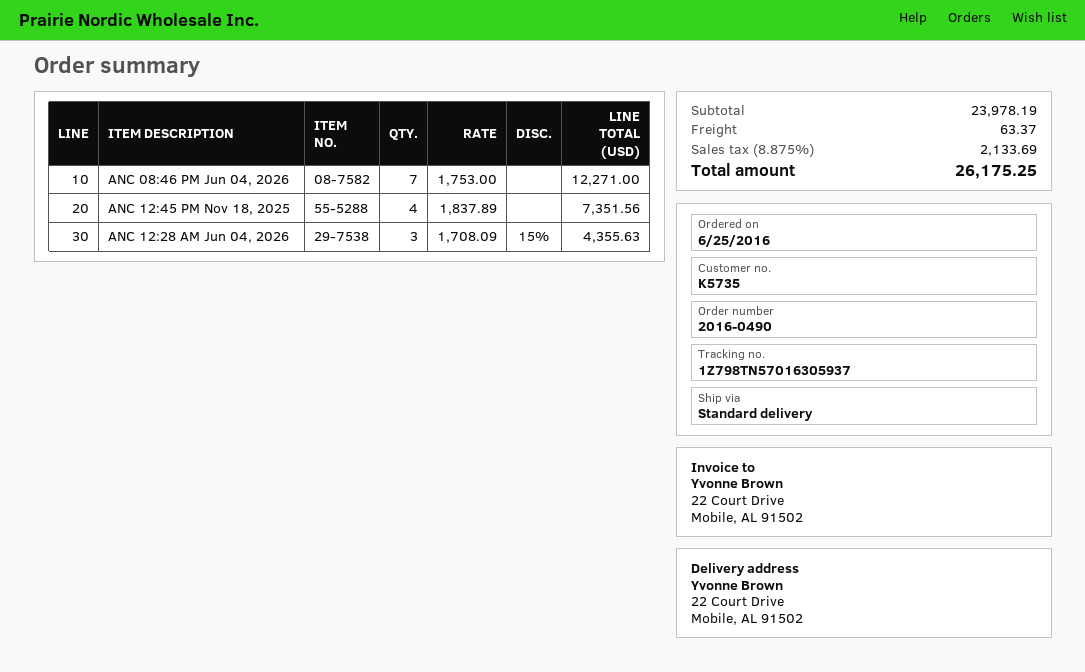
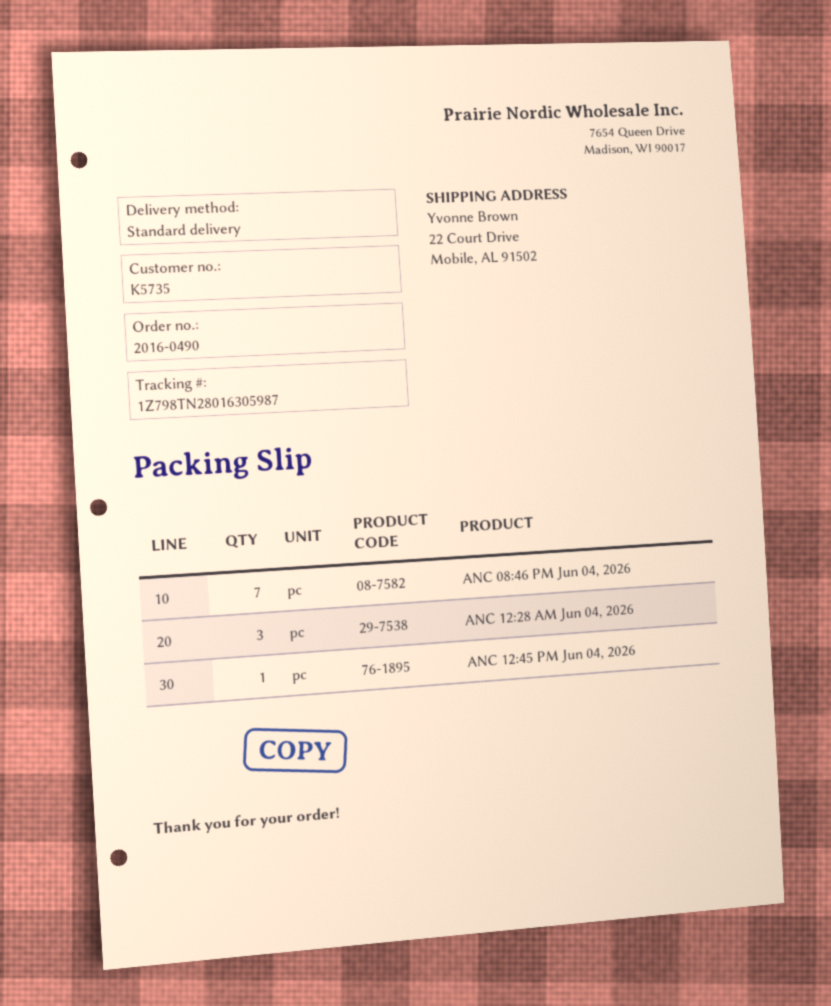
tracking number: 1Z798TN57016305937 -> 1Z798TN28016305987
ANC 12:45 PM Nov 18, 2025: 4 -> none
ANC 12:45 PM Jun 04, 2026: none -> 1

